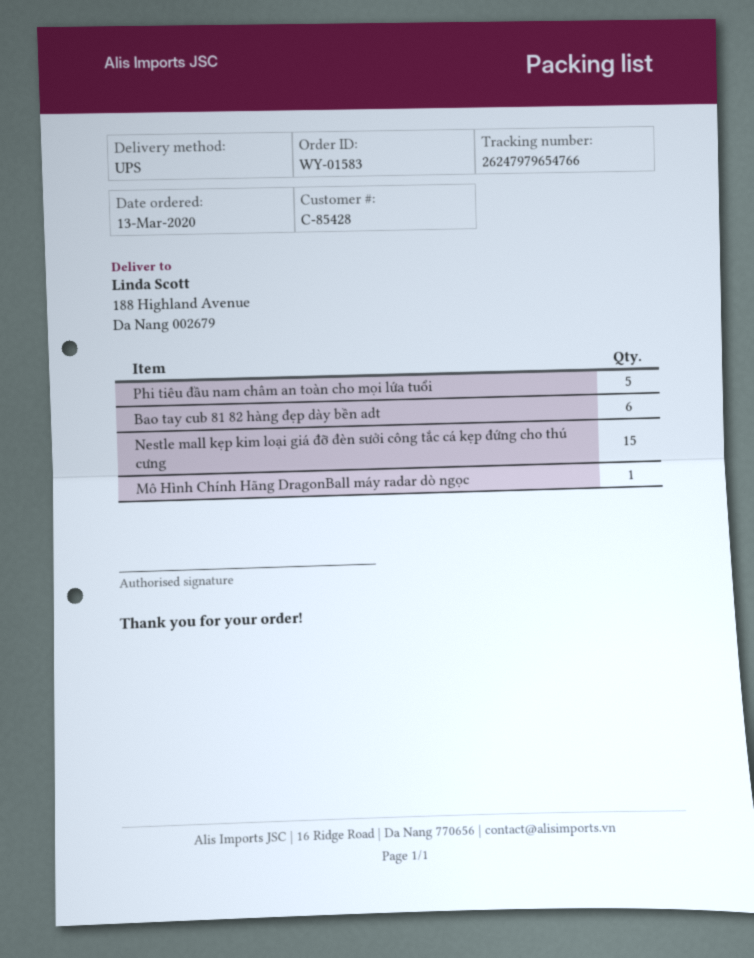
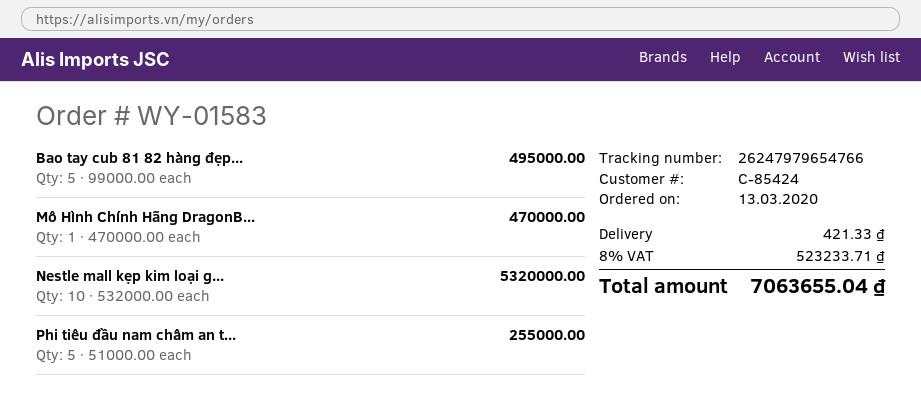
customer number: C-85428 -> C-85424
Bao tay cub 81 82 hàng đẹp dày bền adt: 6 -> 5
Nestle mall kẹp kim loại giá đỡ đèn sưởi công tắc cá kẹp đứng cho thú cưng: 15 -> 10

